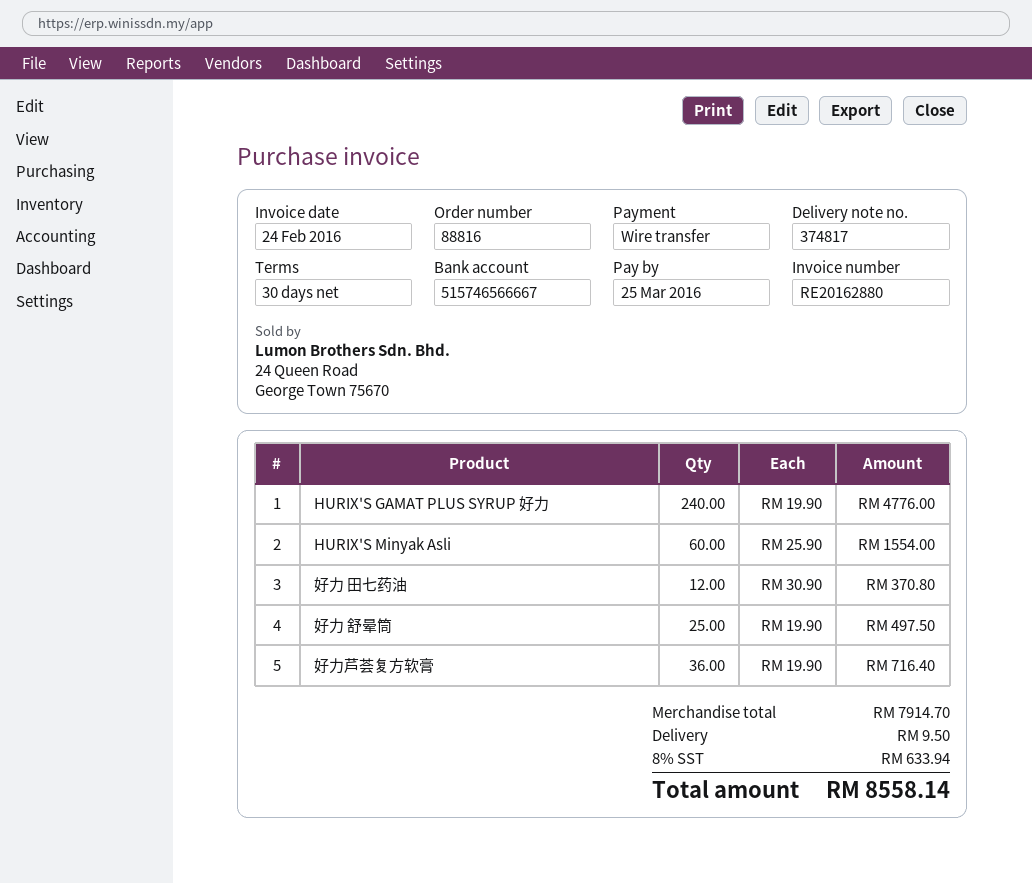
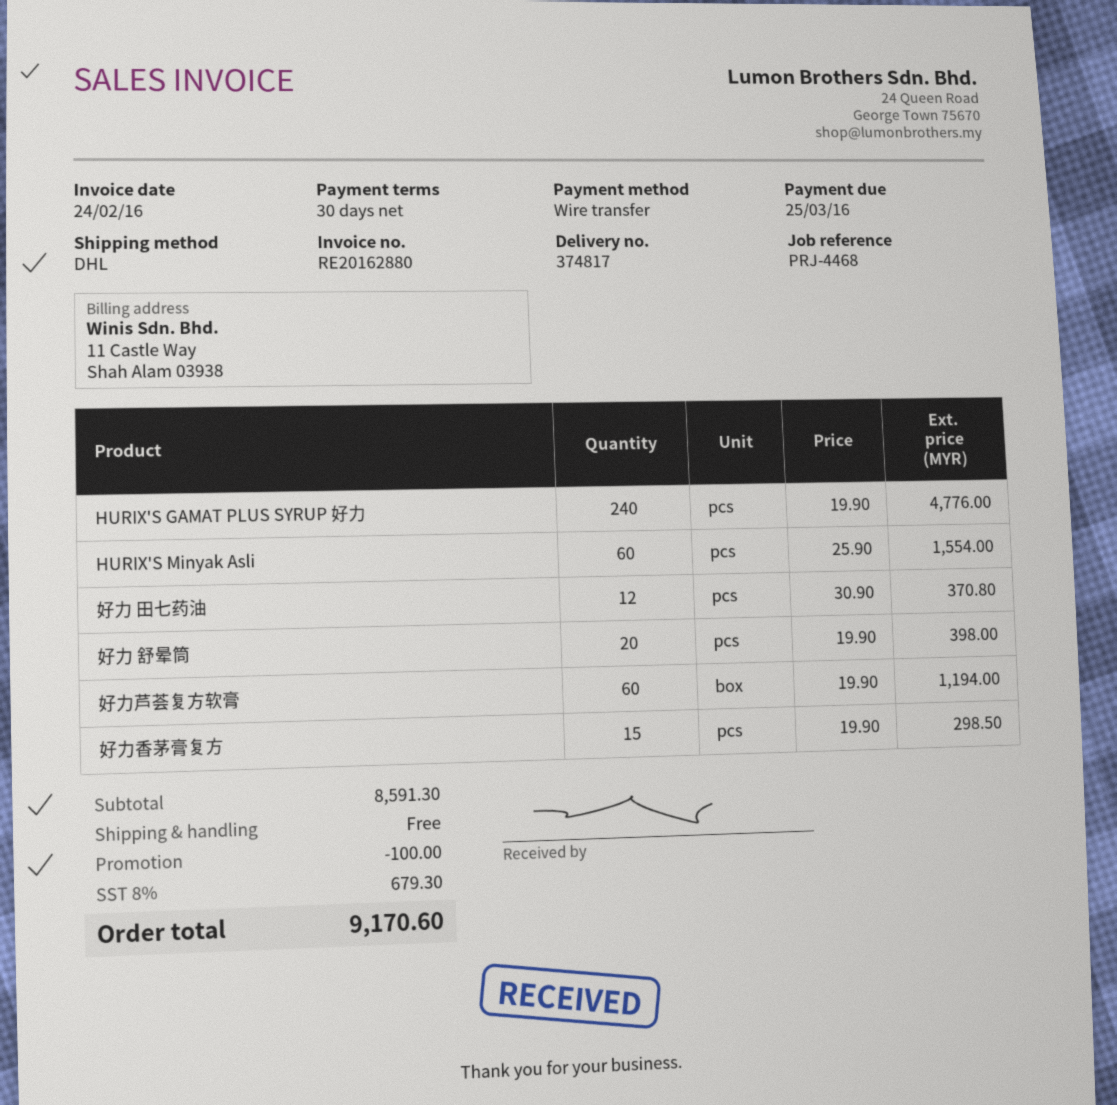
好力 舒晕筒: 25 x 19.90 = 497.50 -> 20 x 19.90 = 398.00
好力芦荟复方软膏: 36 x 19.90 = 716.40 -> 60 x 19.90 = 1194.00
好力香茅膏复方: none -> 15 x 19.90 = 298.50
subtotal: 7914.70 -> 8591.30
discount: none -> 100.00
shipping: 9.50 -> 0.00
tax: 8% = 633.94 -> 8% = 679.30
total: 8558.14 -> 9170.60

